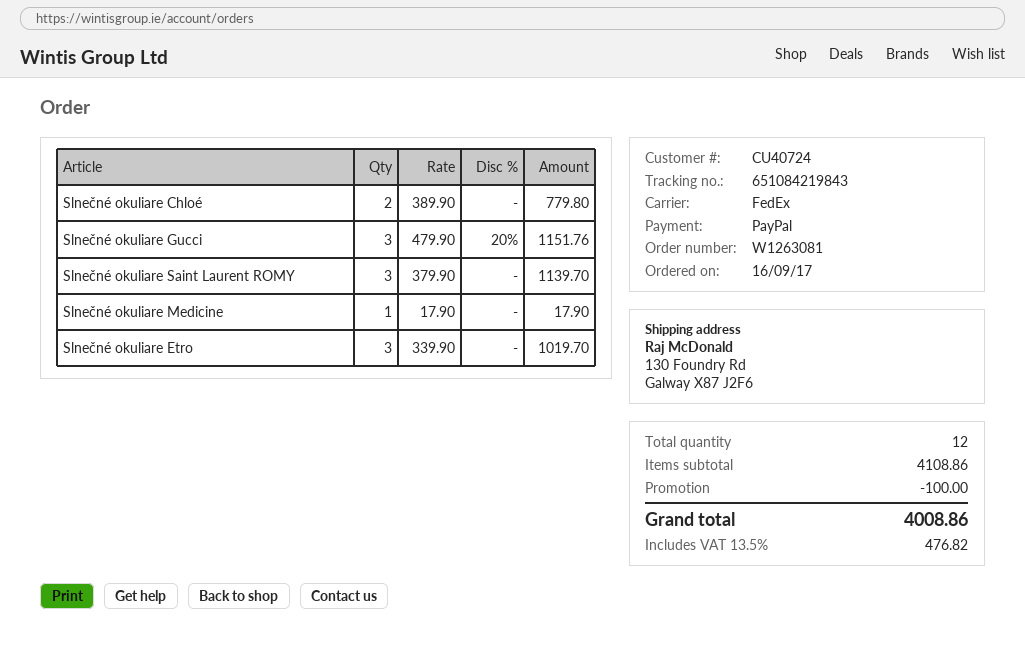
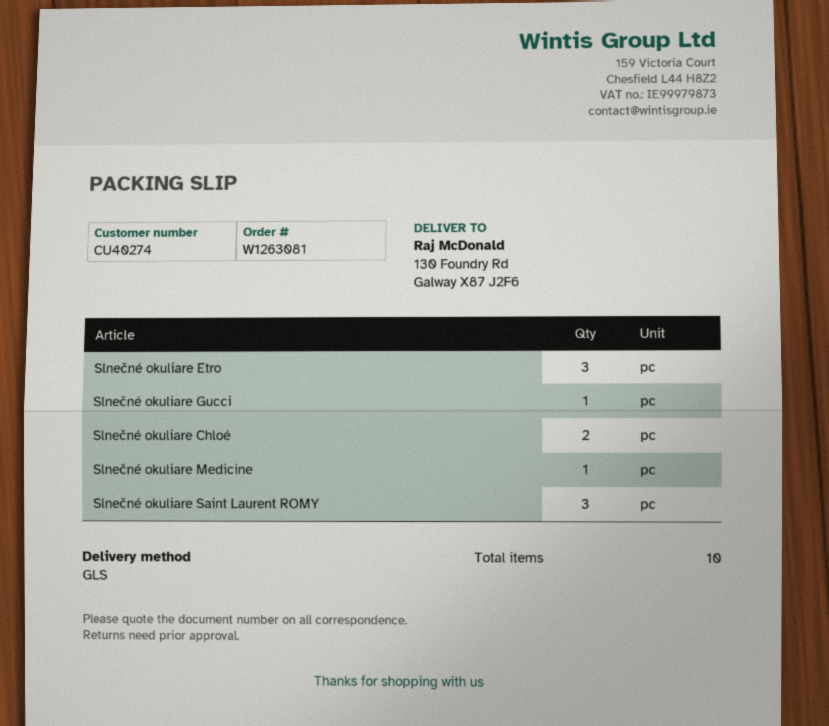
customer number: CU40724 -> CU40274
shipping method: FedEx -> GLS
Slnečné okuliare Gucci: 3 -> 1
total quantity: 12 -> 10

